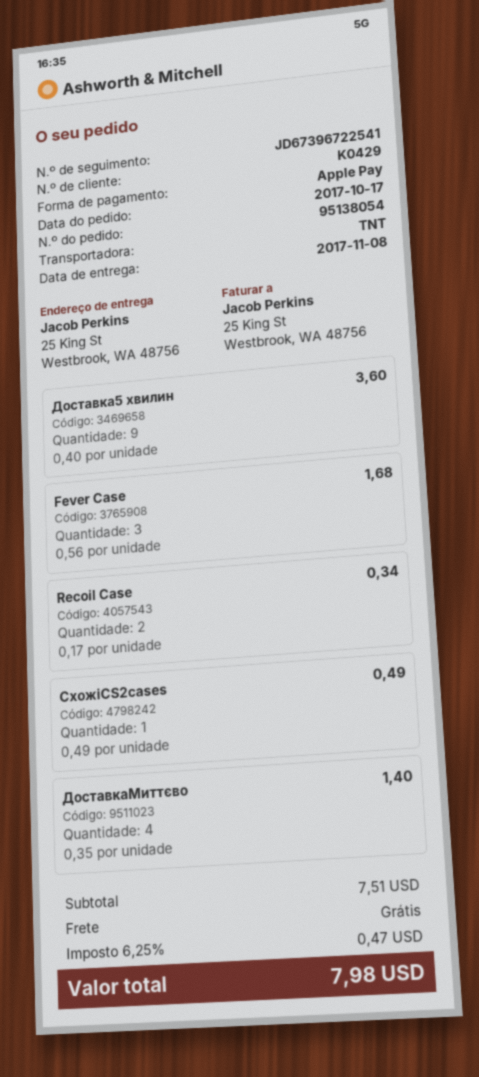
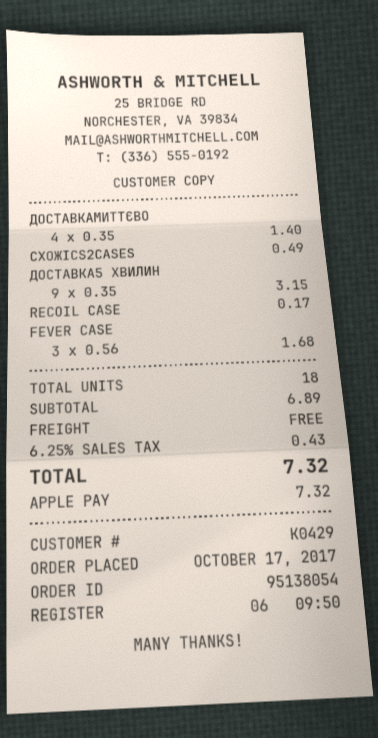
Доставка5 хвилин: 9 x 0.40 = 3.60 -> 9 x 0.35 = 3.15
Recoil Case: 2 x 0.17 = 0.34 -> 1 x 0.17 = 0.17
subtotal: 7.51 -> 6.89
tax: 6.25% = 0.47 -> 6.25% = 0.43
total: 7.98 -> 7.32

